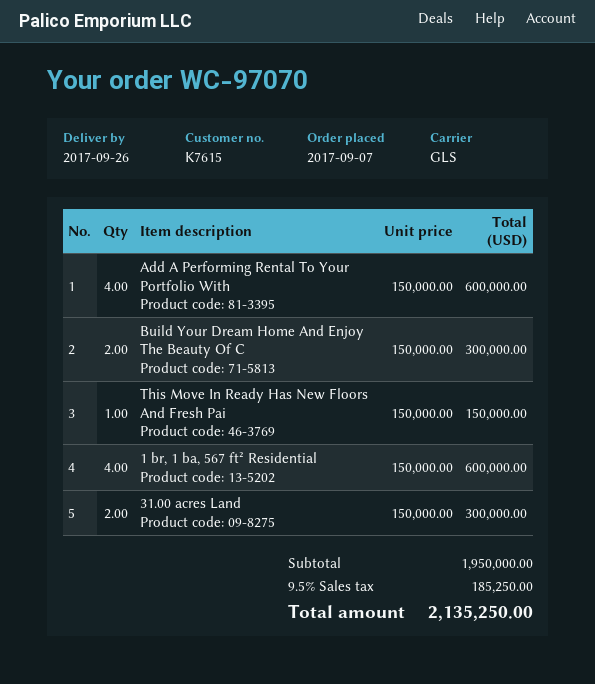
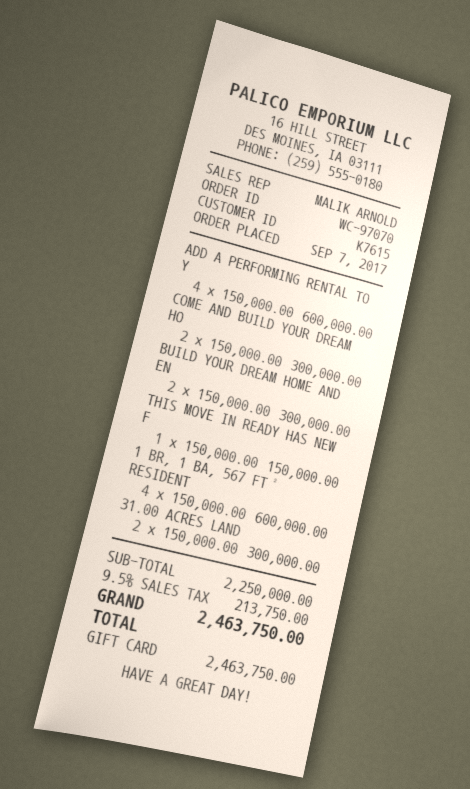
COME AND BUILD YOUR DREAM HO: none -> 2 x 150000.00 = 300000.00
subtotal: 1950000.00 -> 2250000.00
tax: 9.5% = 185250.00 -> 9.5% = 213750.00
total: 2135250.00 -> 2463750.00

